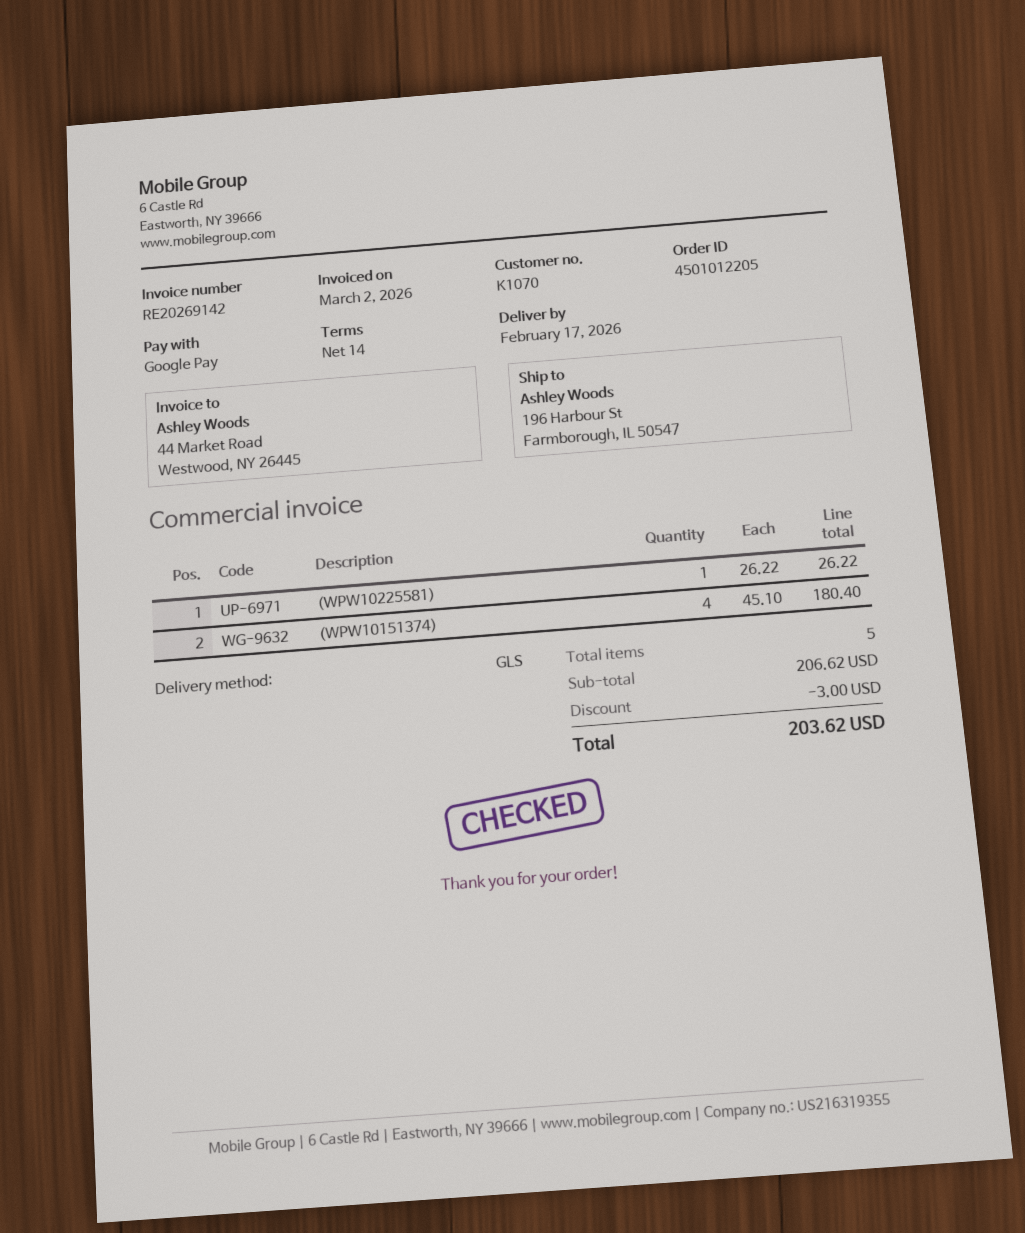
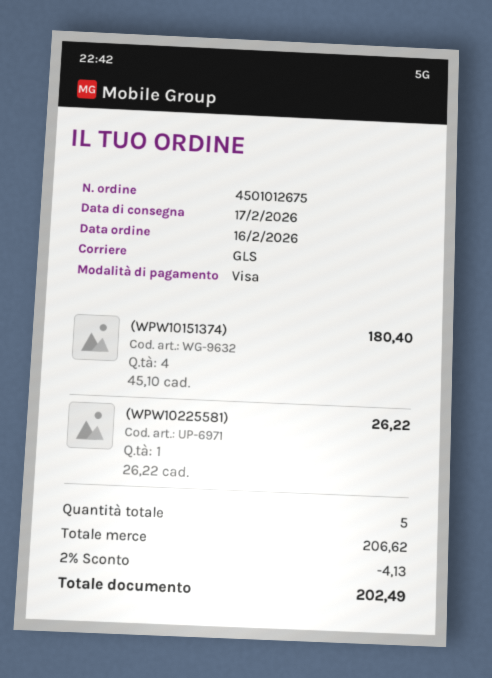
order number: 4501012205 -> 4501012675
payment method: Google Pay -> Visa
discount: 3.00 -> 4.13
total: 203.62 -> 202.49

